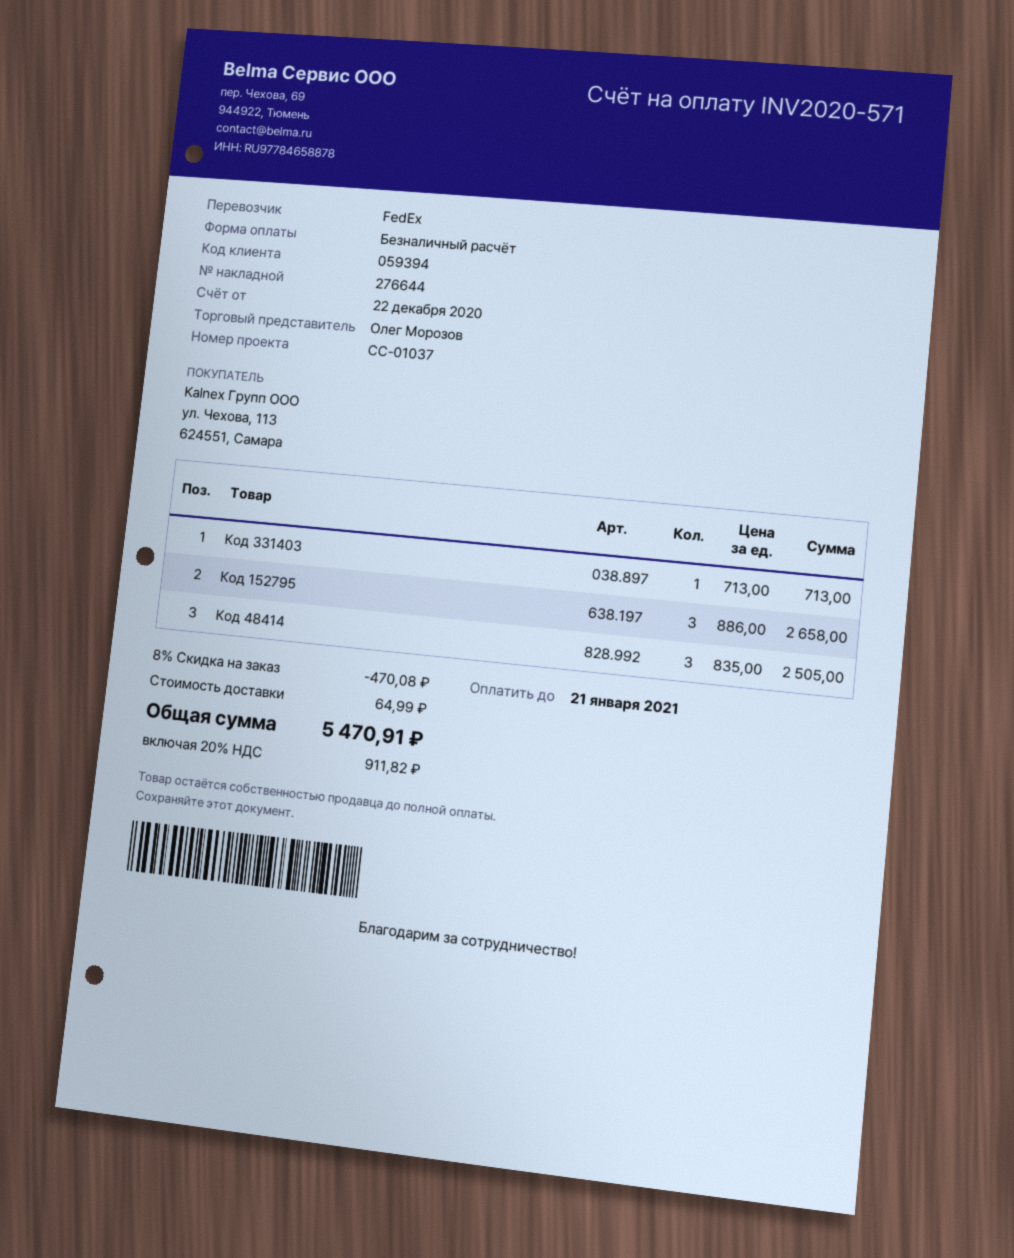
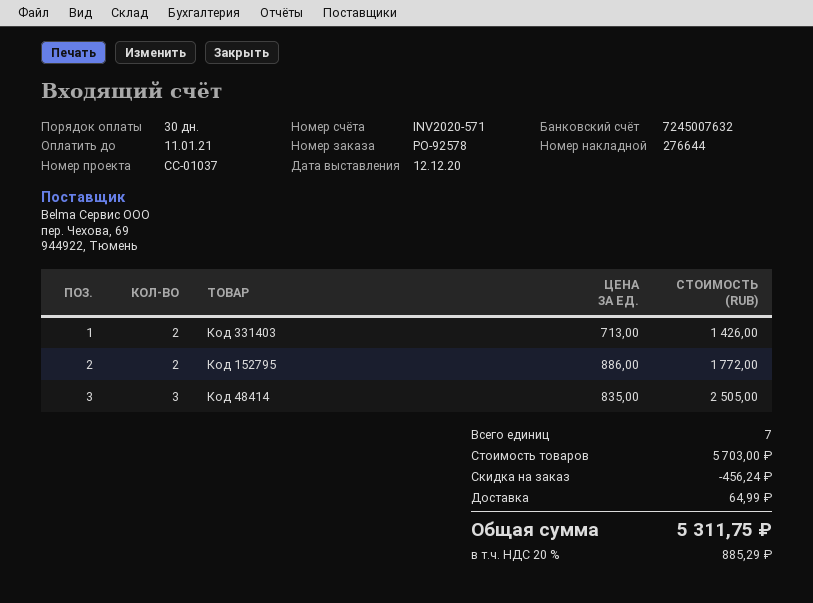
invoice date: 2020-12-22 -> 2020-12-12
due date: 2021-01-21 -> 2021-01-11
Код 331403: 1 x 713.00 = 713.00 -> 2 x 713.00 = 1426.00
Код 152795: 3 x 886.00 = 2658.00 -> 2 x 886.00 = 1772.00
discount: 470.08 -> 456.24
tax: 20% = 911.82 -> 20% = 885.29
total: 5470.91 -> 5311.75

